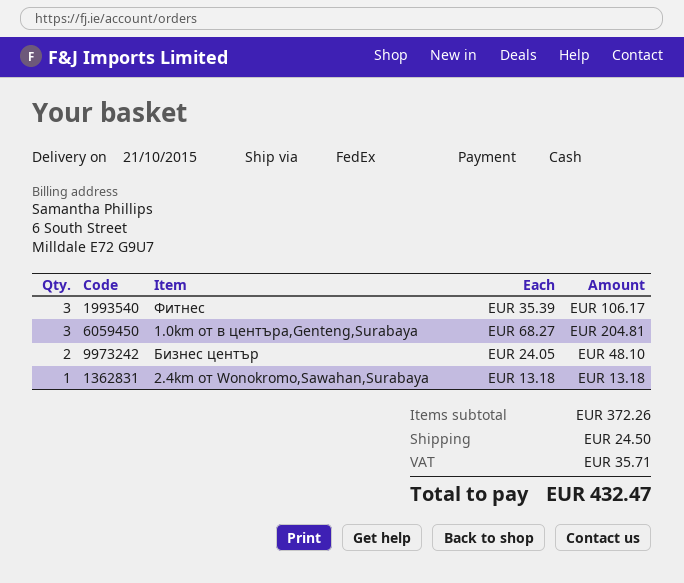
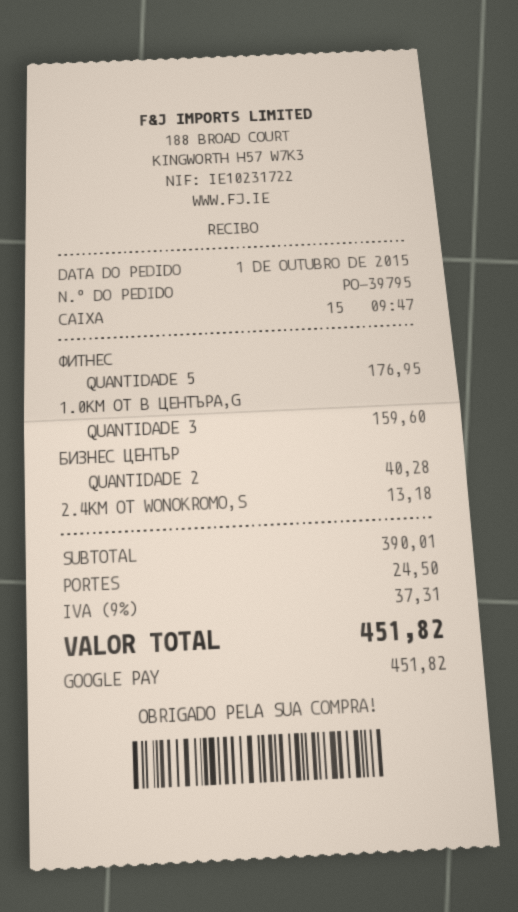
payment method: cash -> Google Pay
Фитнес: 3 for 106.17 -> 5 for 176.95
1.0km от в центъра,Genteng,Surabaya: 3 for 204.81 -> 3 for 159.60
Бизнес център: 2 for 48.10 -> 2 for 40.28
subtotal: 372.26 -> 390.01
tax: 35.71 -> 37.31
total: 432.47 -> 451.82

